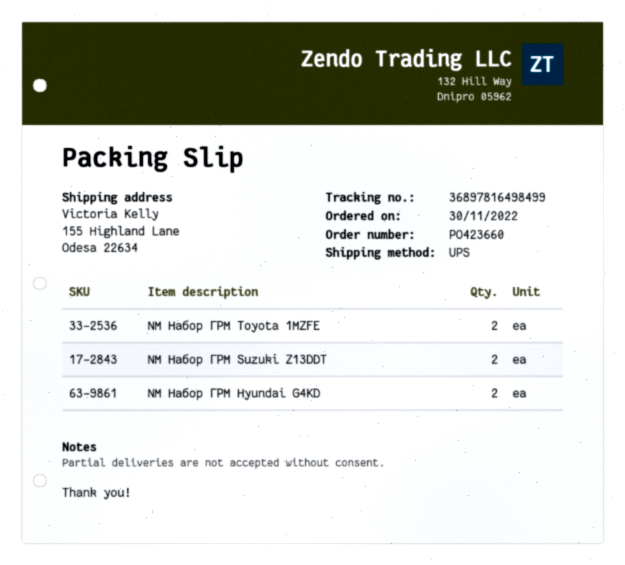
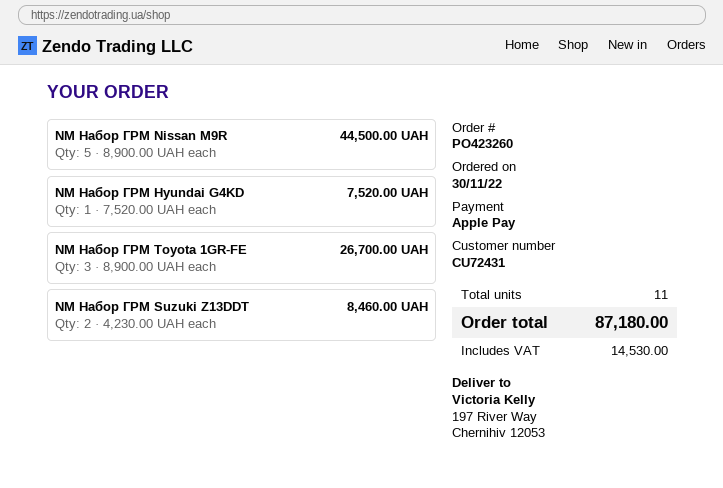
order number: PO423660 -> PO423260
ship to: 155 Highland Lane, Odesa 22634 -> 197 River Way, Chernihiv 12053
NM Набор ГРМ Toyota 1MZFE: 2 -> none
NM Набор ГРМ Hyundai G4KD: 2 -> 1
NM Набор ГРМ Nissan M9R: none -> 5
NM Набор ГРМ Toyota 1GR-FE: none -> 3

